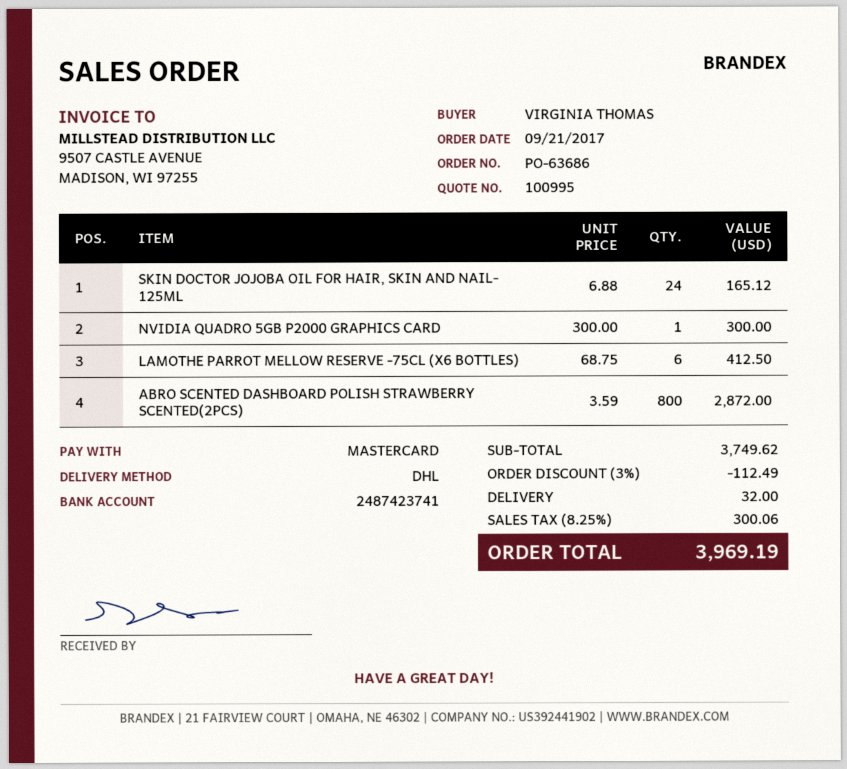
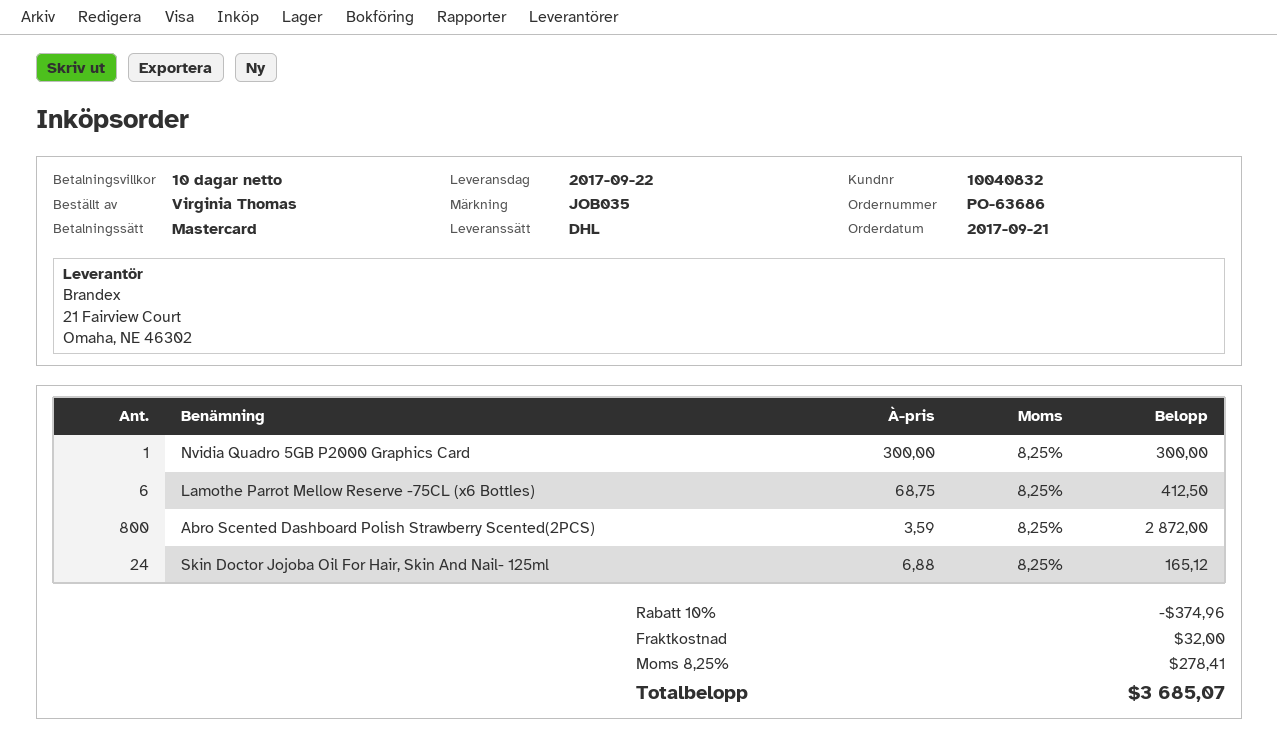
discount: 3% = 112.49 -> 10% = 374.96
tax: 8.25% = 300.06 -> 8.25% = 278.41
total: 3969.19 -> 3685.07

